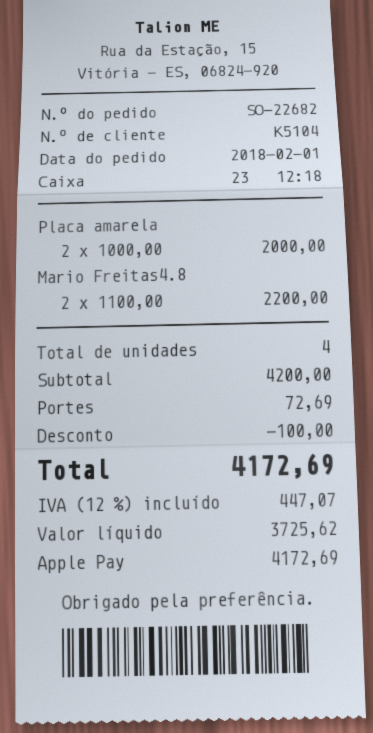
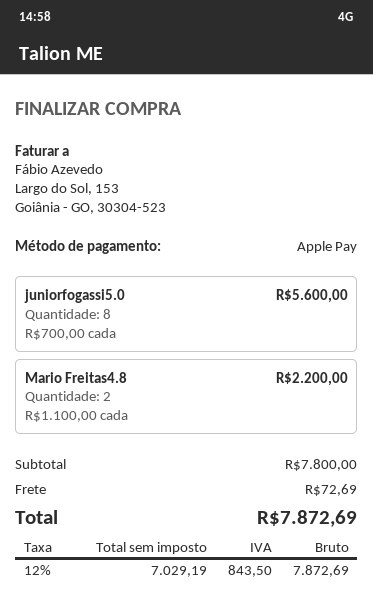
Placa amarela: 2 x 1000.00 = 2000.00 -> none
juniorfogassi5.0: none -> 8 x 700.00 = 5600.00
subtotal: 4200.00 -> 7800.00
discount: 100.00 -> none
net: 3725.62 -> 7029.19
tax: 12% = 447.07 -> 12% = 843.50
total: 4172.69 -> 7872.69

